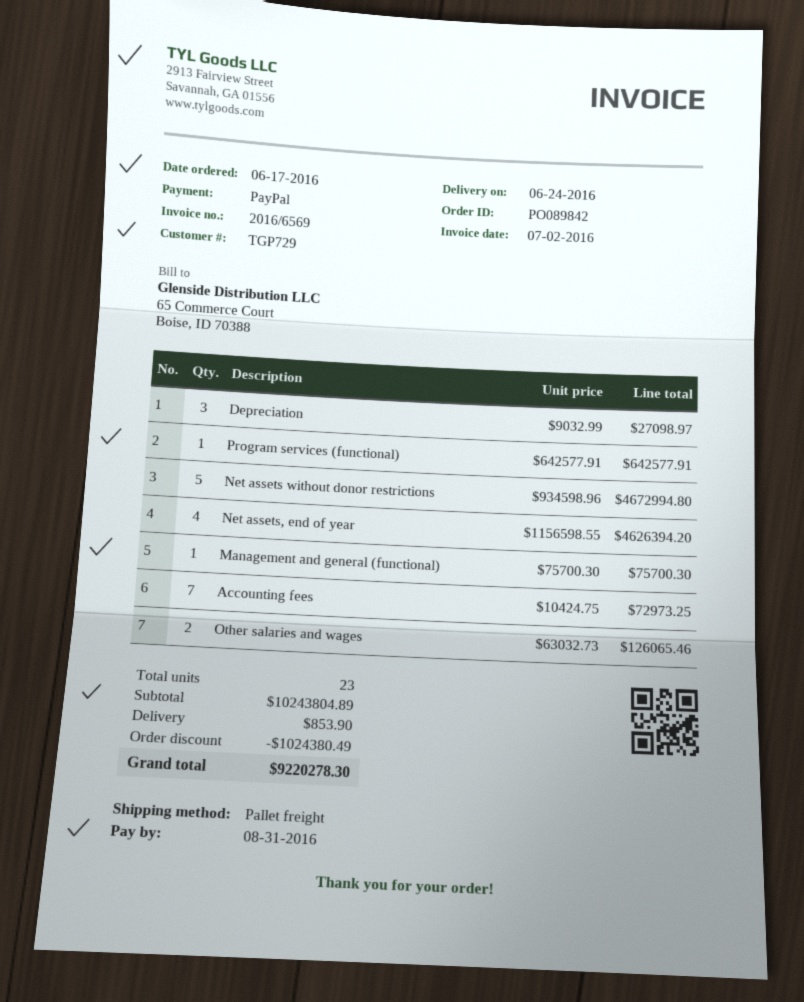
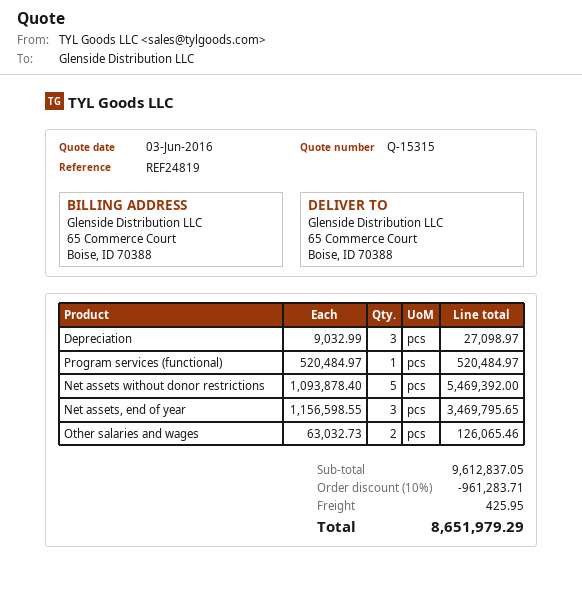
Program services (functional): 1 x 642577.91 = 642577.91 -> 1 x 520484.97 = 520484.97
Net assets without donor restrictions: 5 x 934598.96 = 4672994.80 -> 5 x 1093878.40 = 5469392.00
Net assets, end of year: 4 x 1156598.55 = 4626394.20 -> 3 x 1156598.55 = 3469795.65
Management and general (functional): 1 x 75700.30 = 75700.30 -> none
Accounting fees: 7 x 10424.75 = 72973.25 -> none
subtotal: 10243804.89 -> 9612837.05
discount: 1024380.49 -> 961283.71
shipping: 853.90 -> 425.95
total: 9220278.30 -> 8651979.29

